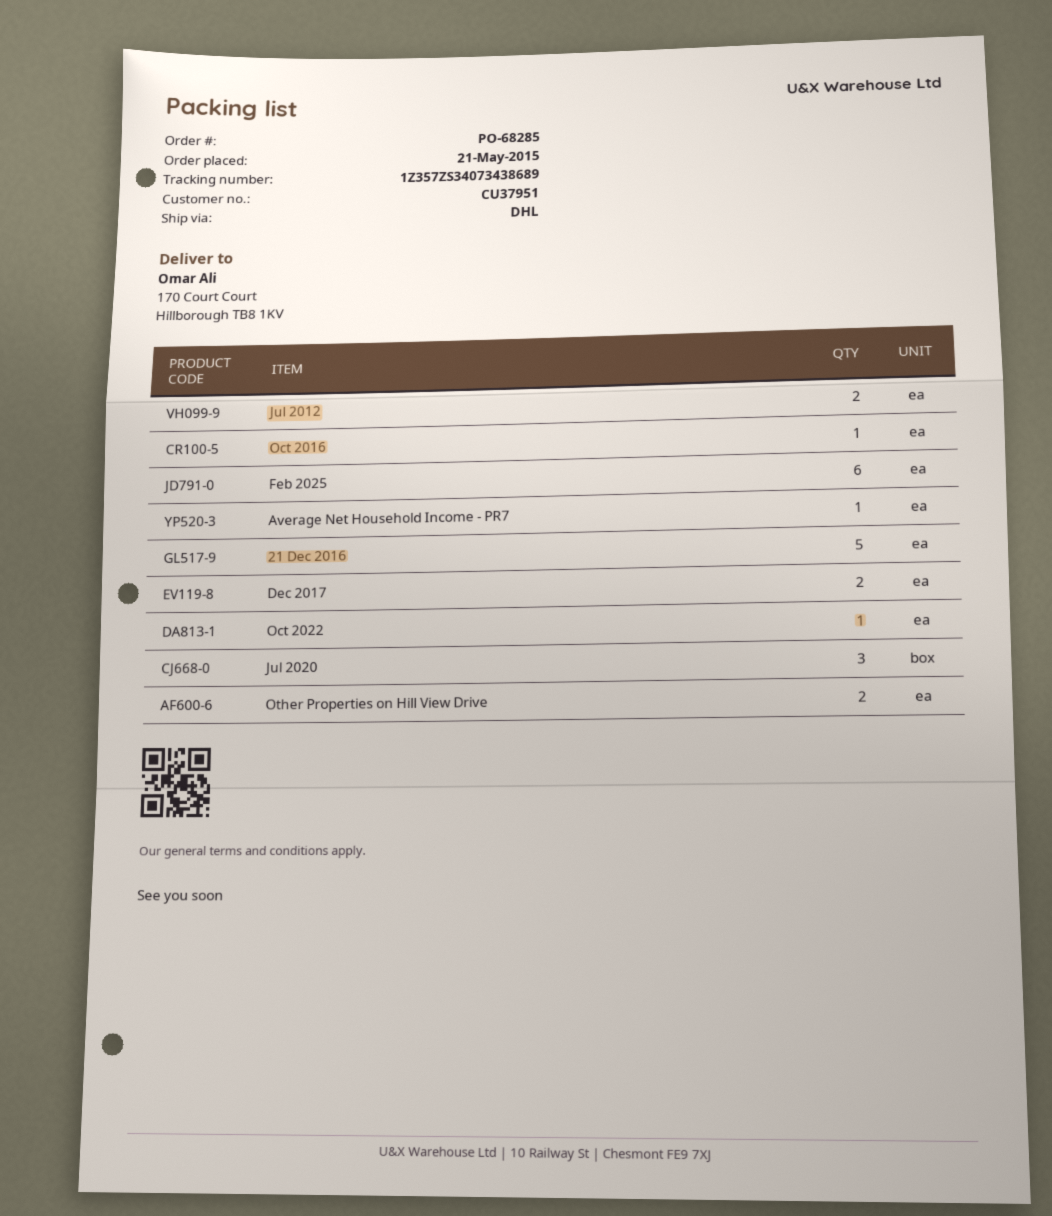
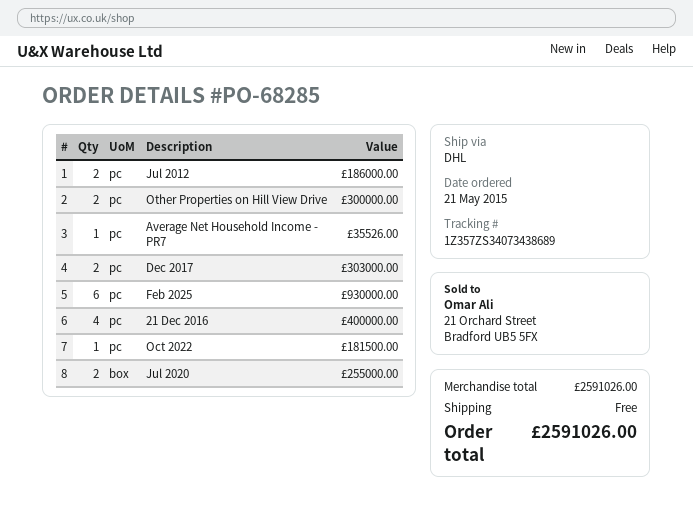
Oct 2016: 1 -> none
21 Dec 2016: 5 -> 4
Jul 2020: 3 -> 2

